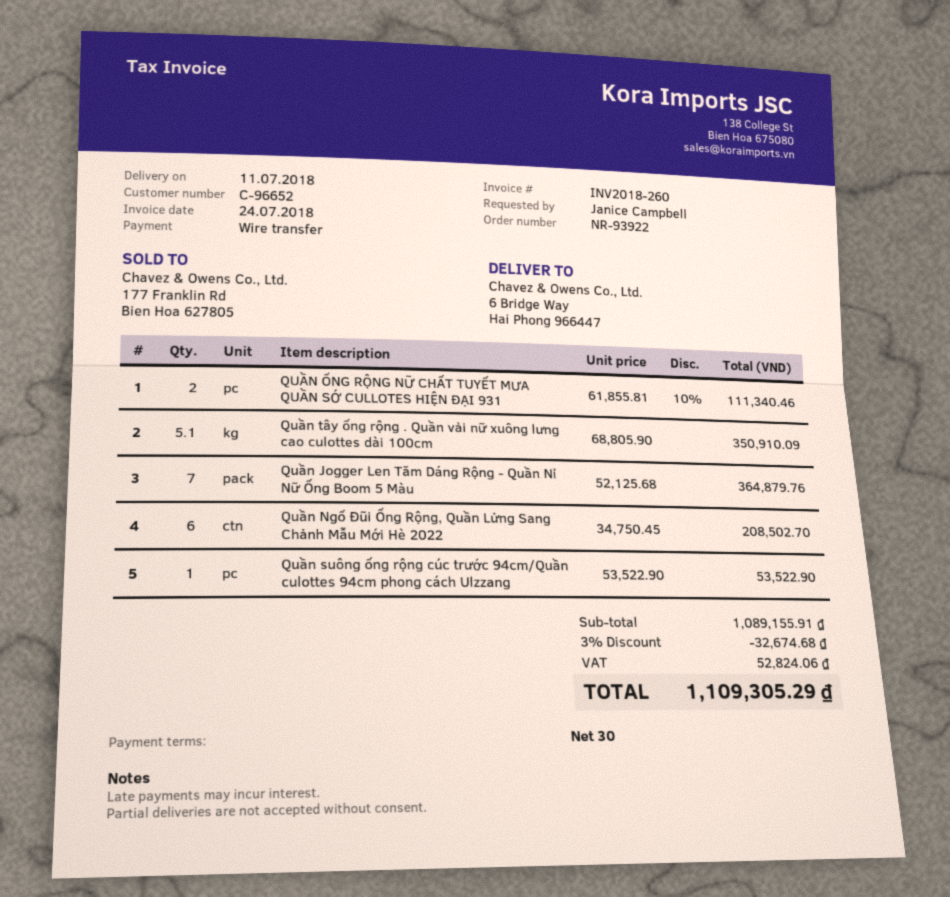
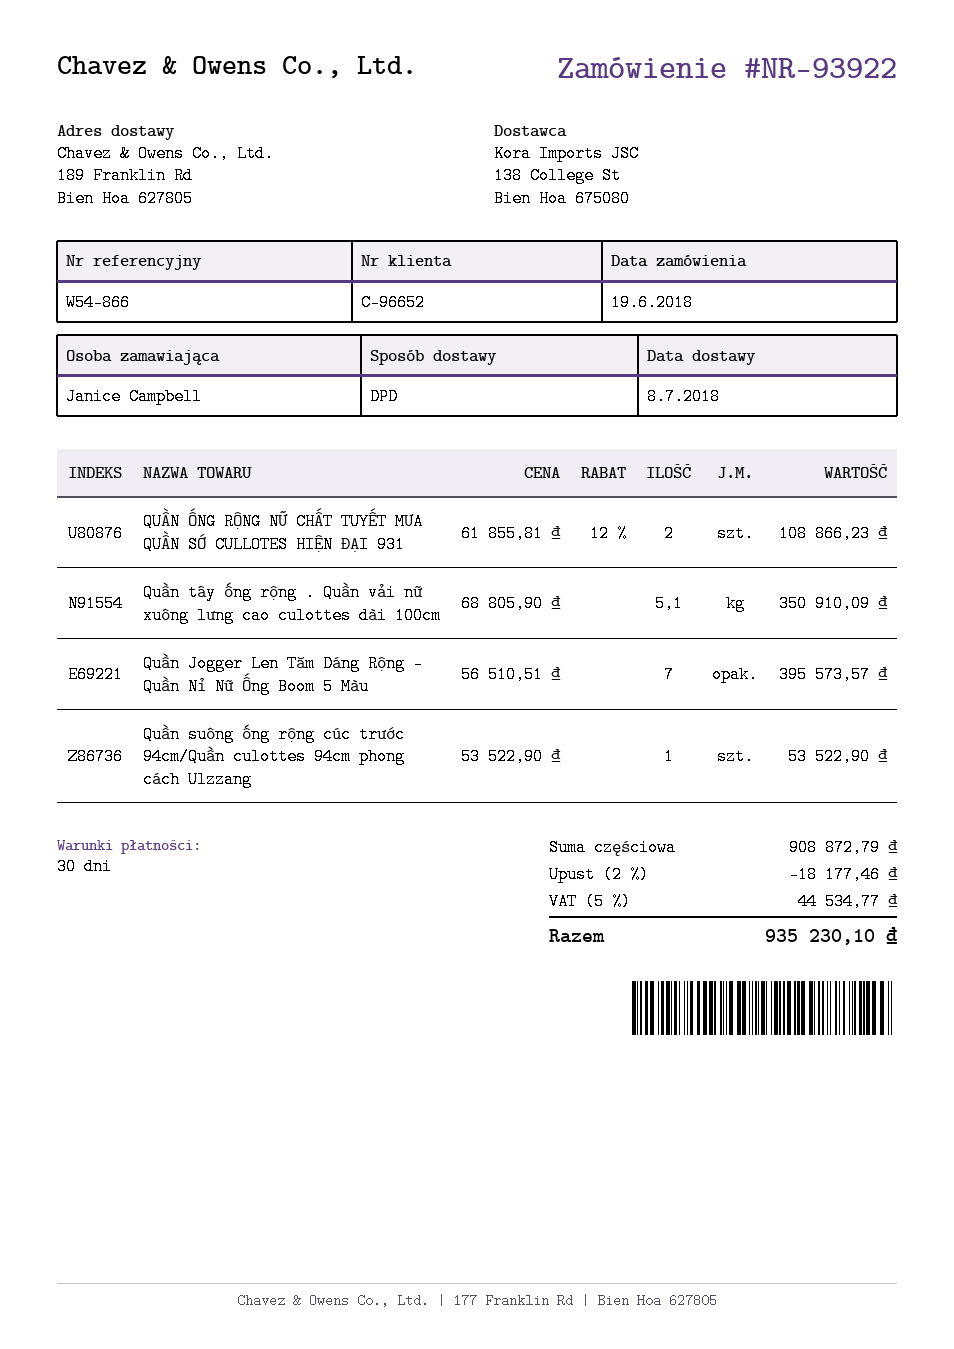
delivery date: 2018-07-11 -> 2018-07-08
ship to: 6 Bridge Way, Hai Phong 966447 -> 189 Franklin Rd, Bien Hoa 627805
QUẦN ỐNG RỘNG NỮ CHẤT TUYẾT MƯA QUẦN SỚ CULLOTES HIỆN ĐẠI 931: 2 x 61855.81 - 10% = 111340.46 -> 2 x 61855.81 - 12% = 108866.23
Quần Jogger Len Tăm Dáng Rộng - Quần Nỉ Nữ Ống Boom 5 Màu: 7 x 52125.68 = 364879.76 -> 7 x 56510.51 = 395573.57
Quần Ngố Đũi Ống Rộng, Quần Lửng Sang Chảnh Mẫu Mới Hè 2022: 6 x 34750.45 = 208502.70 -> none
subtotal: 1089155.91 -> 908872.79
discount: 3% = 32674.68 -> 2% = 18177.46
tax: 52824.06 -> 44534.77
total: 1109305.29 -> 935230.10

